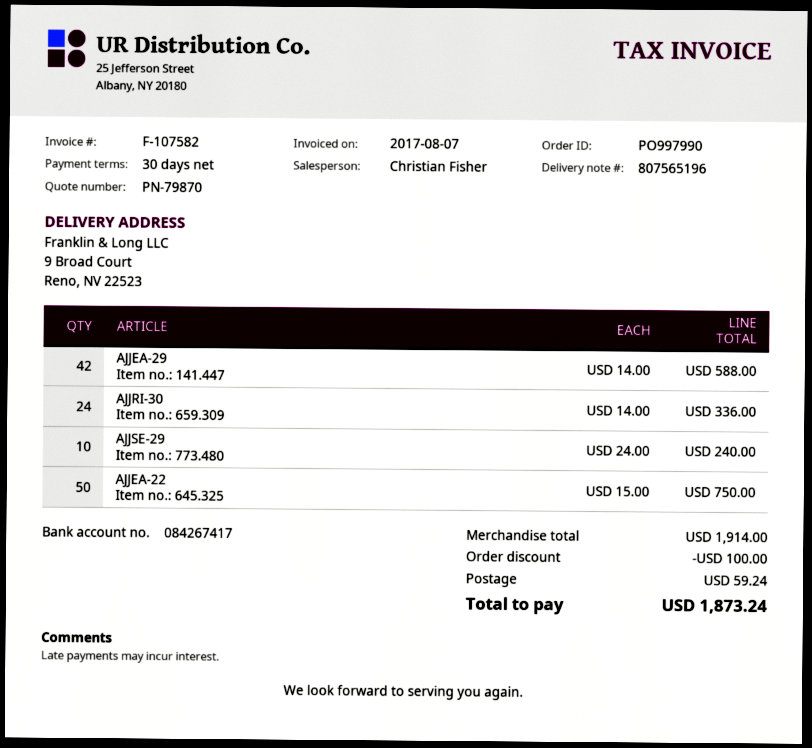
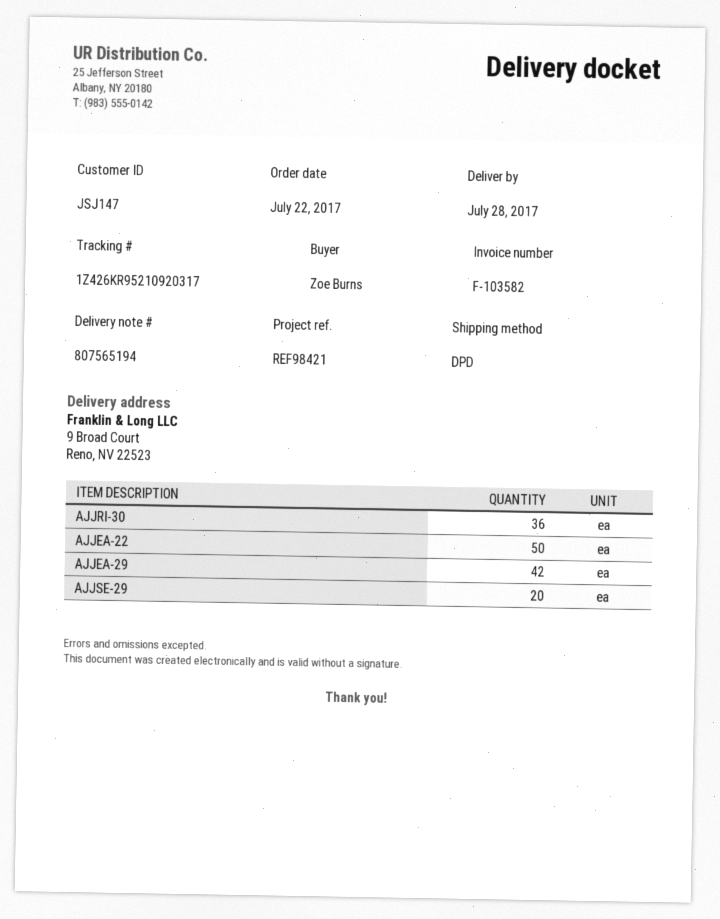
delivery note number: 807565196 -> 807565194
invoice number: F-107582 -> F-103582
AJJRI-30: 24 -> 36
AJJSE-29: 10 -> 20

